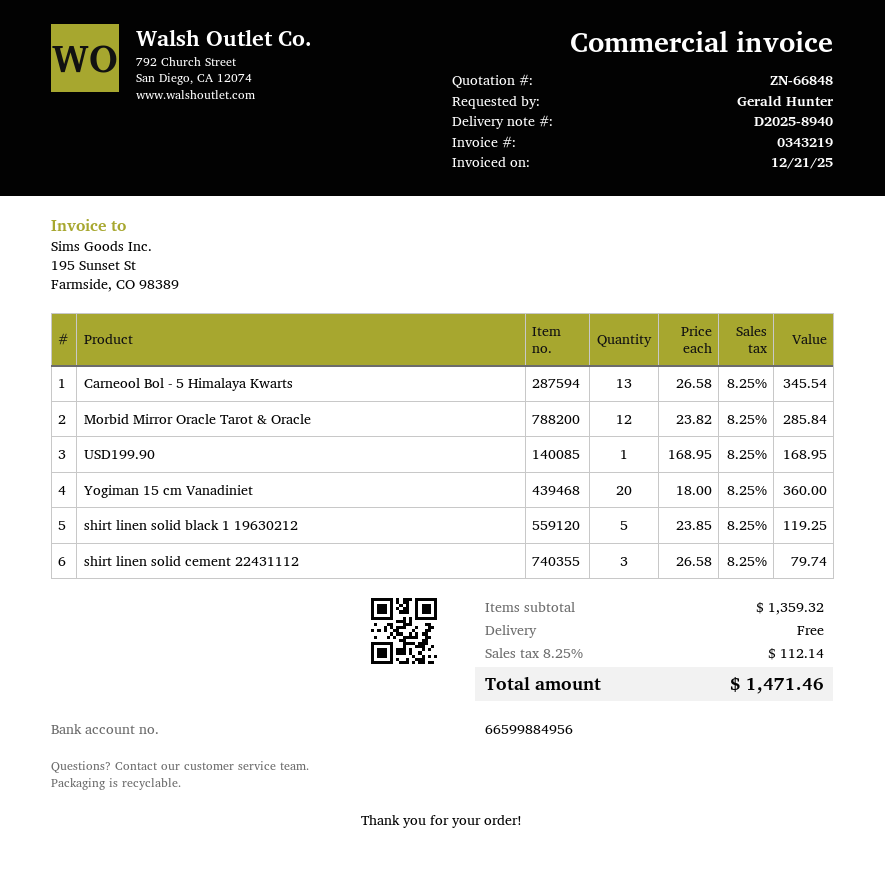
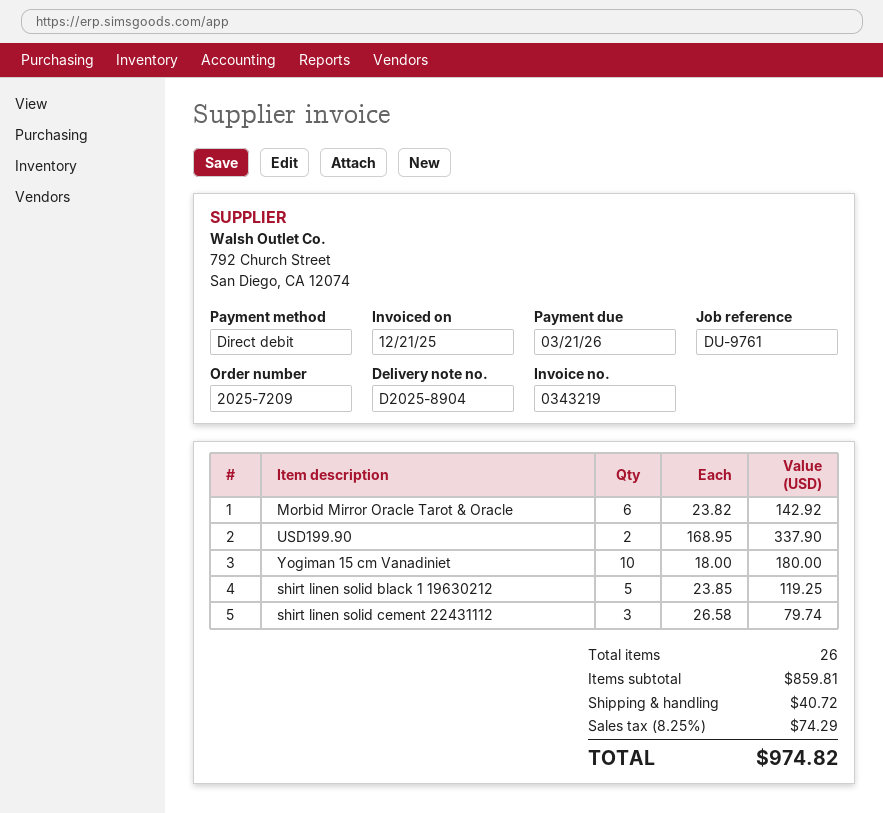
delivery note number: D2025-8940 -> D2025-8904
Carneool Bol - 5 Himalaya Kwarts: 13 x 26.58 = 345.54 -> none
Morbid Mirror Oracle Tarot & Oracle: 12 x 23.82 = 285.84 -> 6 x 23.82 = 142.92
USD199.90: 1 x 168.95 = 168.95 -> 2 x 168.95 = 337.90
Yogiman 15 cm Vanadiniet: 20 x 18.00 = 360.00 -> 10 x 18.00 = 180.00
subtotal: 1359.32 -> 859.81
shipping: 0.00 -> 40.72
tax: 8.25% = 112.14 -> 8.25% = 74.29
total: 1471.46 -> 974.82

